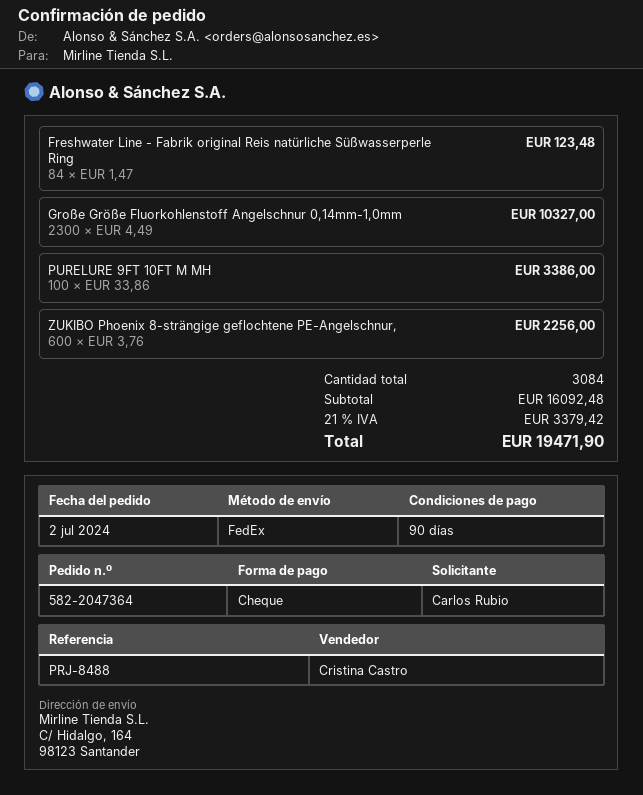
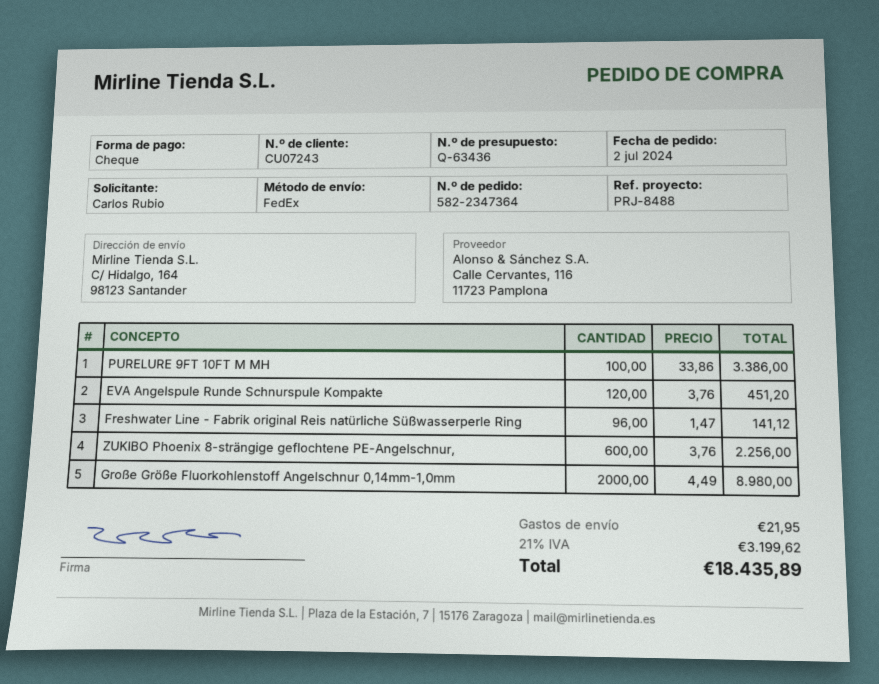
order number: 582-2047364 -> 582-2347364
Freshwater Line - Fabrik original Reis natürliche Süßwasserperle Ring: 84 x 1.47 = 123.48 -> 96 x 1.47 = 141.12
Große Größe Fluorkohlenstoff Angelschnur 0,14mm-1,0mm: 2300 x 4.49 = 10327.00 -> 2000 x 4.49 = 8980.00
EVA Angelspule Runde Schnurspule Kompakte: none -> 120 x 3.76 = 451.20
shipping: none -> 21.95
tax: 21% = 3379.42 -> 21% = 3199.62
total: 19471.90 -> 18435.89

